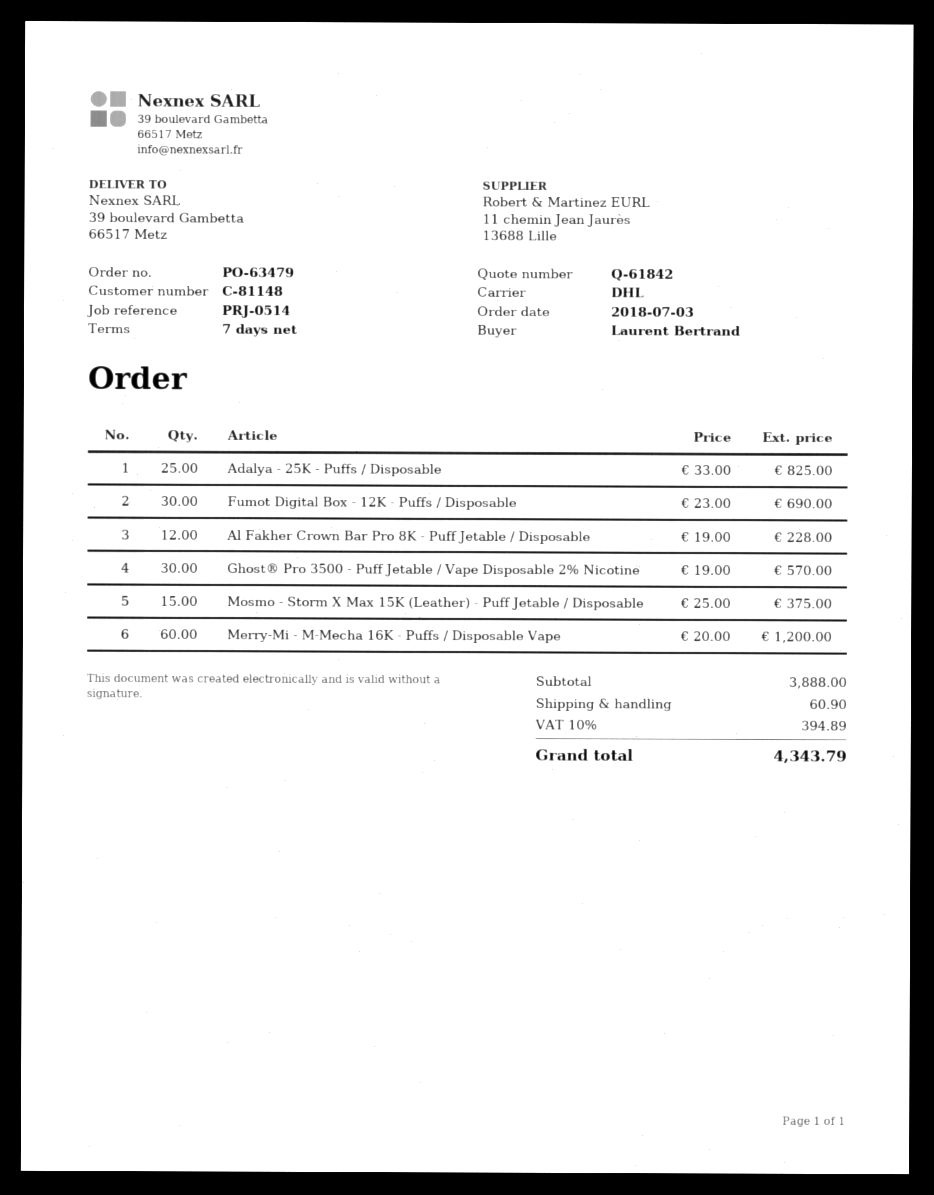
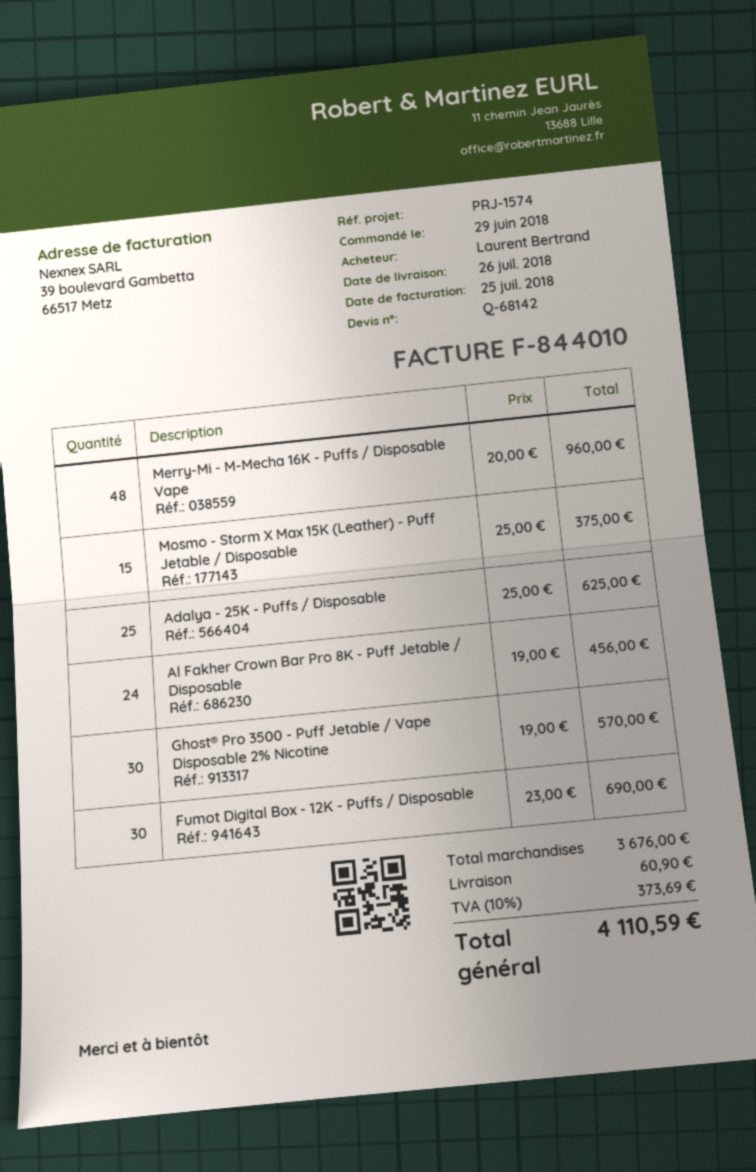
quote number: Q-61842 -> Q-68142
order date: 2018-07-03 -> 2018-06-29
reference: PRJ-0514 -> PRJ-1574
Adalya - 25K - Puffs / Disposable: 25 x 33.00 = 825.00 -> 25 x 25.00 = 625.00
Al Fakher Crown Bar Pro 8K - Puff Jetable / Disposable: 12 x 19.00 = 228.00 -> 24 x 19.00 = 456.00
Merry-Mi - M-Mecha 16K - Puffs / Disposable Vape: 60 x 20.00 = 1200.00 -> 48 x 20.00 = 960.00
subtotal: 3888.00 -> 3676.00
tax: 10% = 394.89 -> 10% = 373.69
total: 4343.79 -> 4110.59

